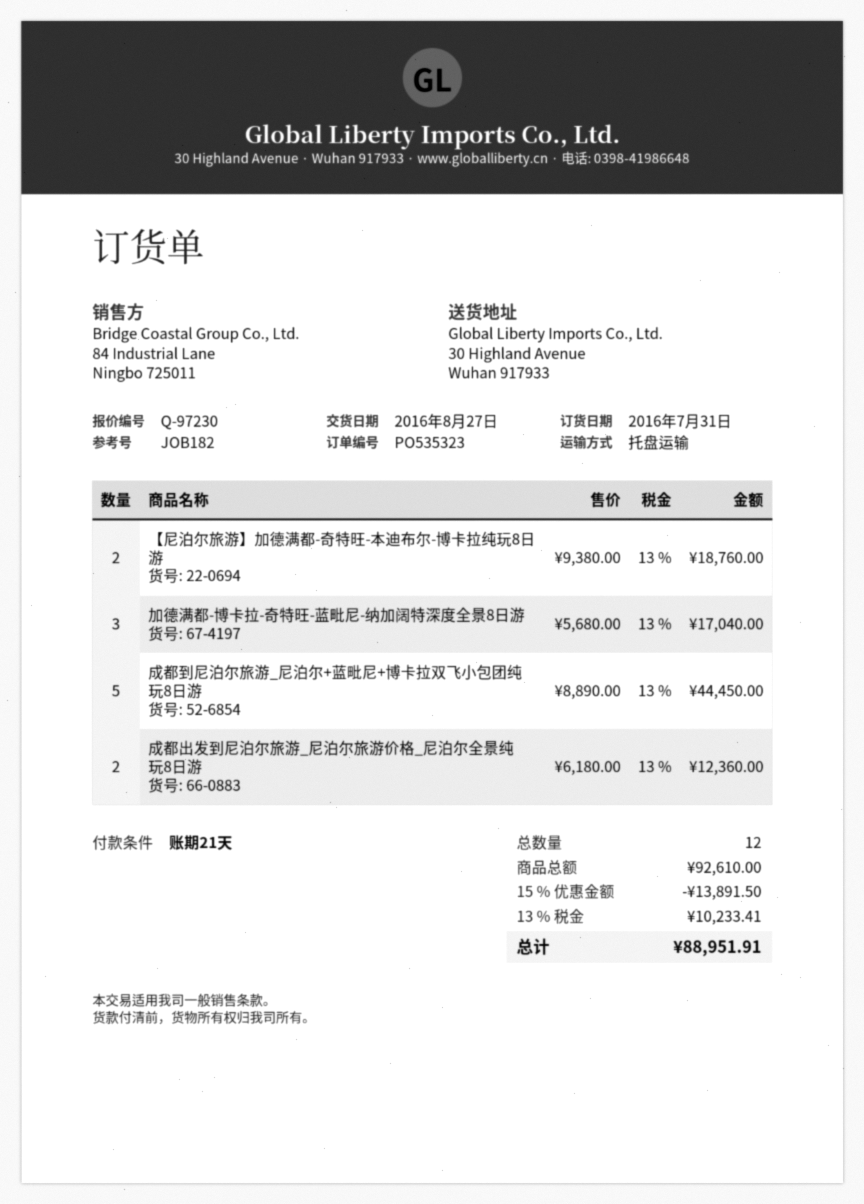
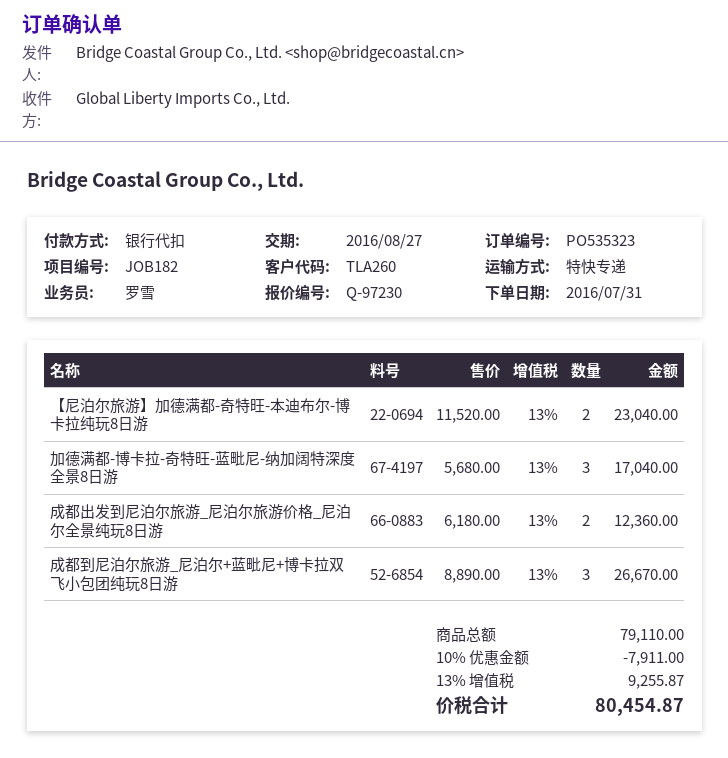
shipping method: pallet freight -> express
【尼泊尔旅游】加德满都-奇特旺-本迪布尔-博卡拉纯玩8日游: 2 x 9380.00 = 18760.00 -> 2 x 11520.00 = 23040.00
成都到尼泊尔旅游_尼泊尔+蓝毗尼+博卡拉双飞小包团纯玩8日游: 5 x 8890.00 = 44450.00 -> 3 x 8890.00 = 26670.00
subtotal: 92610.00 -> 79110.00
discount: 15% = 13891.50 -> 10% = 7911.00
tax: 13% = 10233.41 -> 13% = 9255.87
total: 88951.91 -> 80454.87

